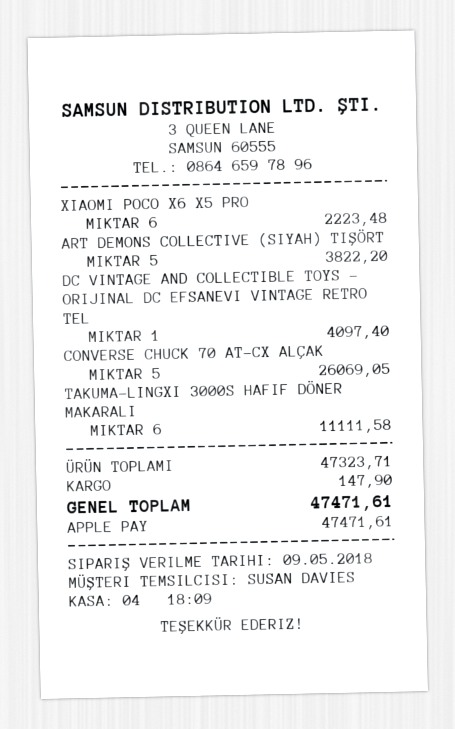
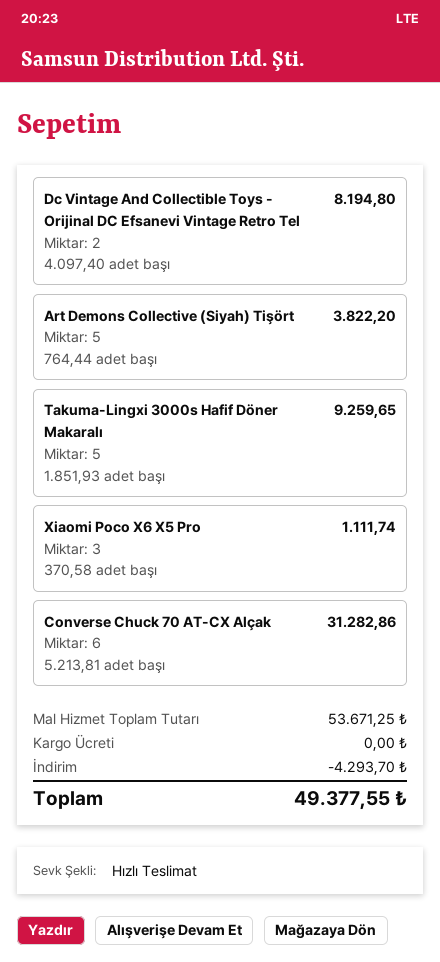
XIAOMI POCO X6 X5 PRO: 6 for 2223.48 -> 3 for 1111.74
DC VINTAGE AND COLLECTIBLE TOYS - ORIJINAL DC EFSANEVI VINTAGE RETRO TEL: 1 for 4097.40 -> 2 for 8194.80
CONVERSE CHUCK 70 AT-CX ALÇAK: 5 for 26069.05 -> 6 for 31282.86
TAKUMA-LINGXI 3000S HAFIF DÖNER MAKARALI: 6 for 11111.58 -> 5 for 9259.65
subtotal: 47323.71 -> 53671.25
discount: none -> 4293.70
shipping: 147.90 -> 0.00
total: 47471.61 -> 49377.55

